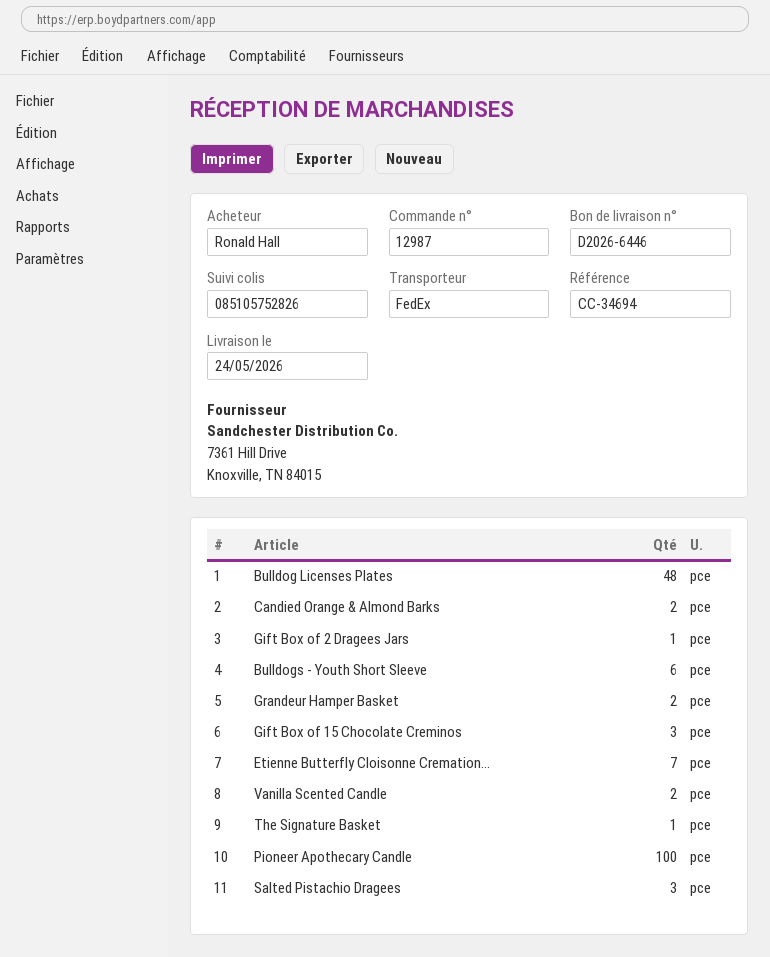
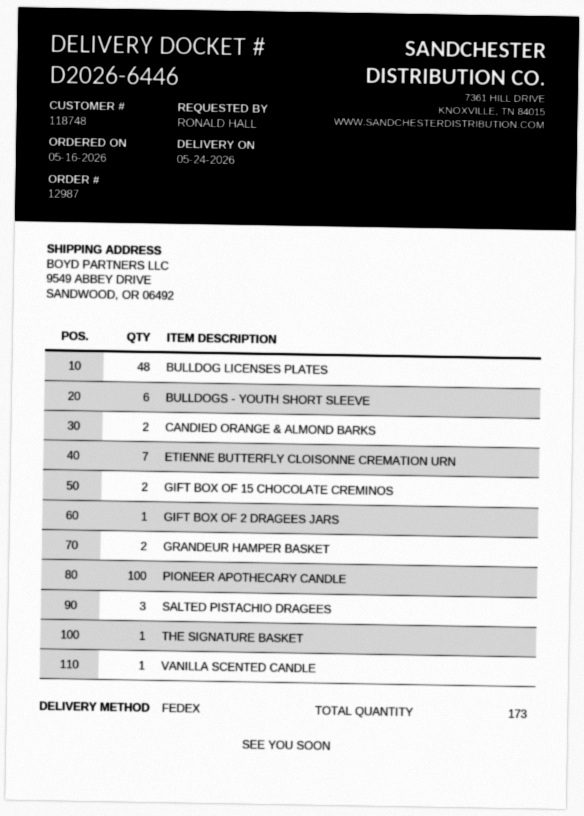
Gift Box of 15 Chocolate Creminos: 3 -> 2
Vanilla Scented Candle: 2 -> 1

